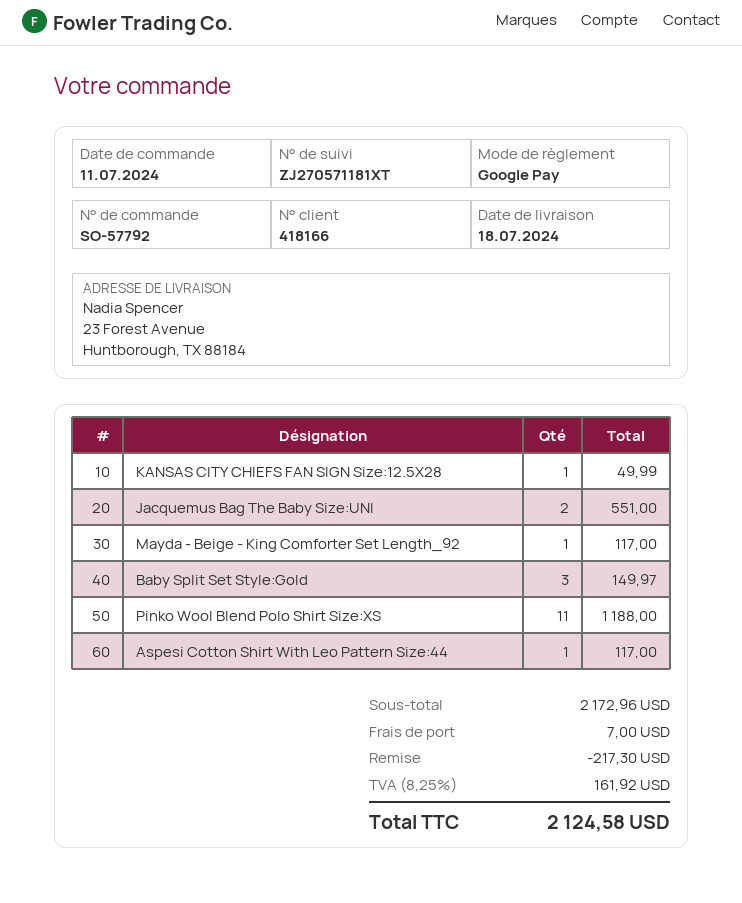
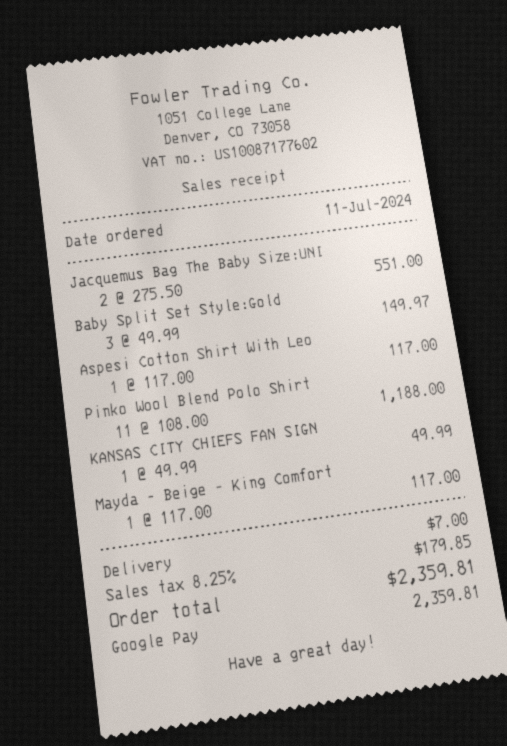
discount: 217.30 -> none
tax: 8.25% = 161.92 -> 8.25% = 179.85
total: 2124.58 -> 2359.81

